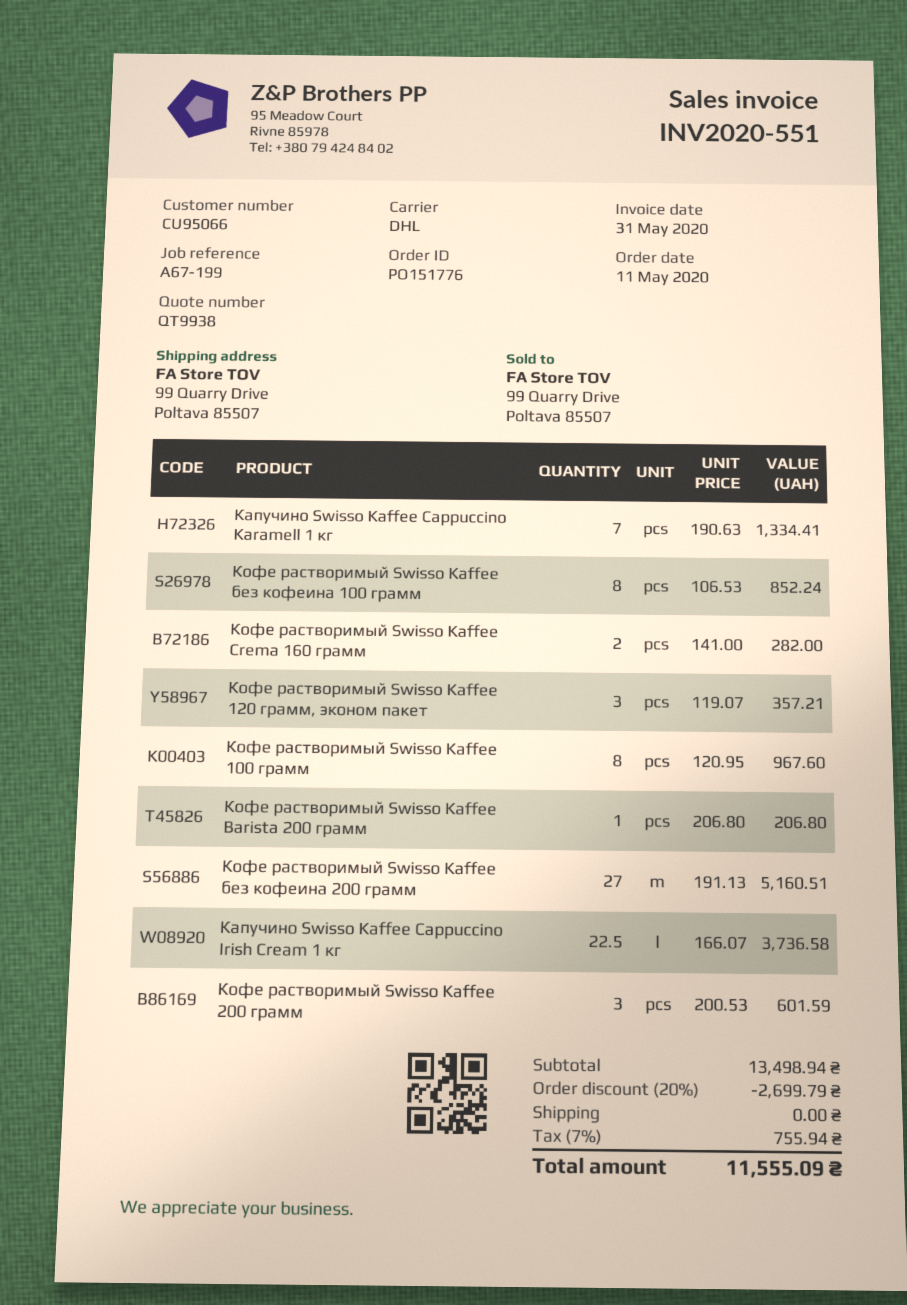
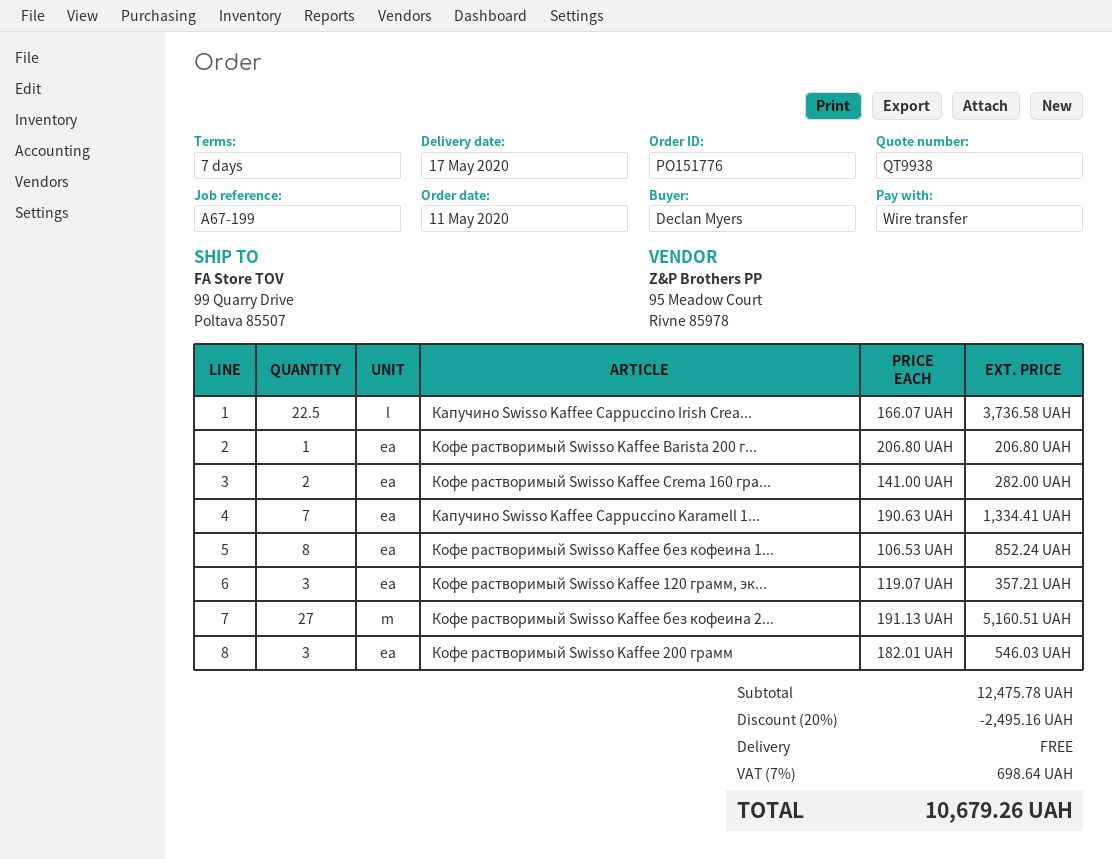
Кофе растворимый Swissо Kaffee 100 грамм: 8 x 120.95 = 967.60 -> none
Кофе растворимый Swissо Kaffee 200 грамм: 3 x 200.53 = 601.59 -> 3 x 182.01 = 546.03
subtotal: 13498.94 -> 12475.78
discount: 20% = 2699.79 -> 20% = 2495.16
tax: 7% = 755.94 -> 7% = 698.64
total: 11555.09 -> 10679.26

